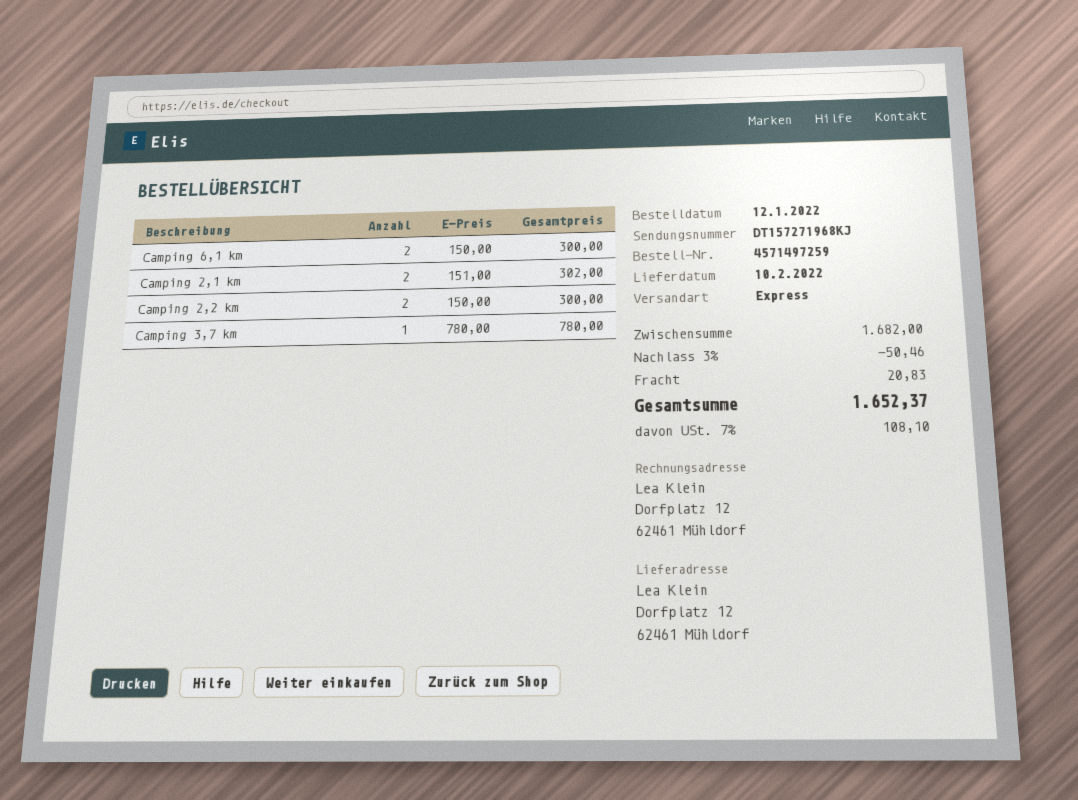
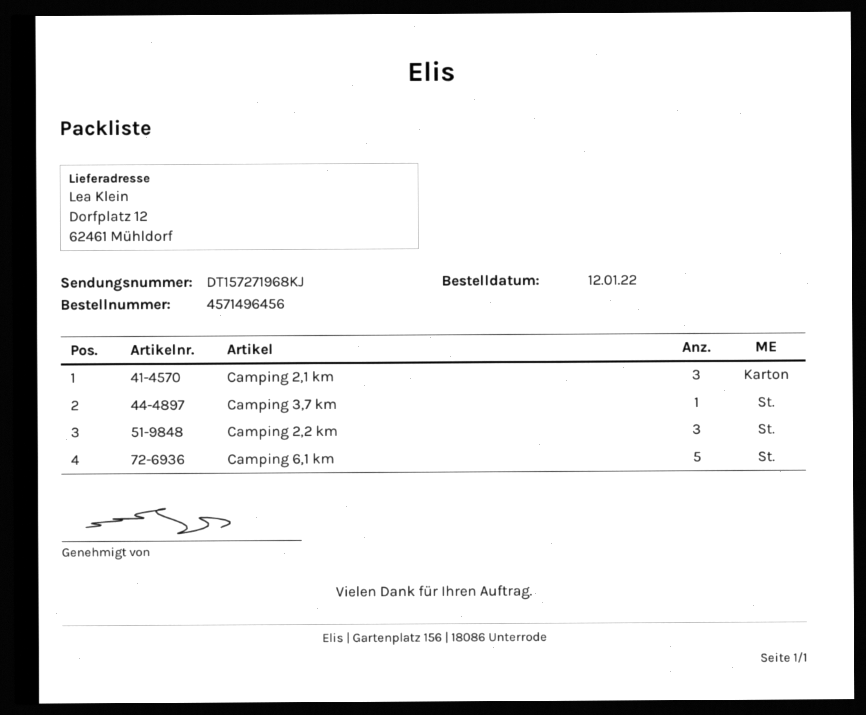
order number: 4571497259 -> 4571496456
Camping 6,1 km: 2 -> 5
Camping 2,1 km: 2 -> 3
Camping 2,2 km: 2 -> 3

